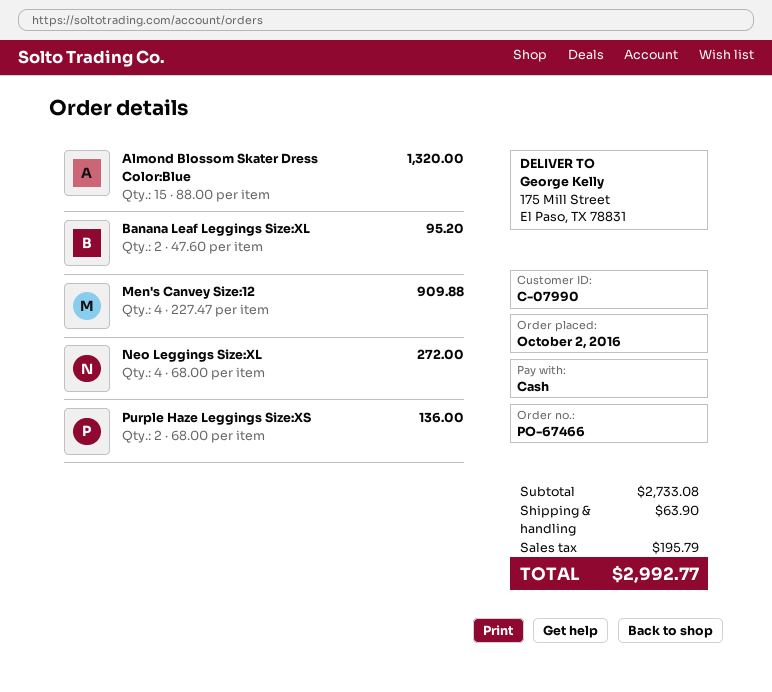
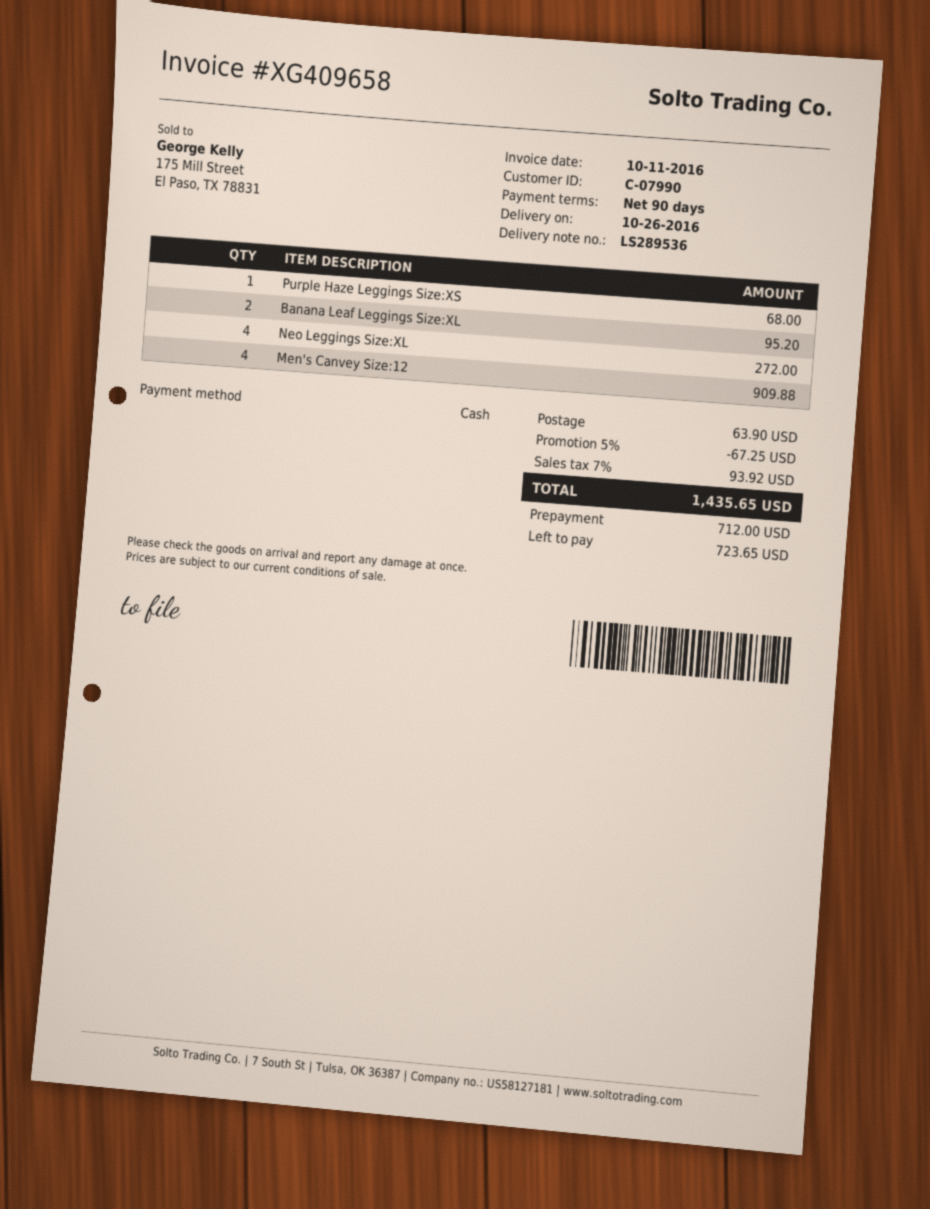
Almond Blossom Skater Dress Color:Blue: 15 for 1320.00 -> none
Purple Haze Leggings Size:XS: 2 for 136.00 -> 1 for 68.00
discount: none -> 5% = 67.25
tax: 195.79 -> 93.92
total: 2992.77 -> 1435.65

